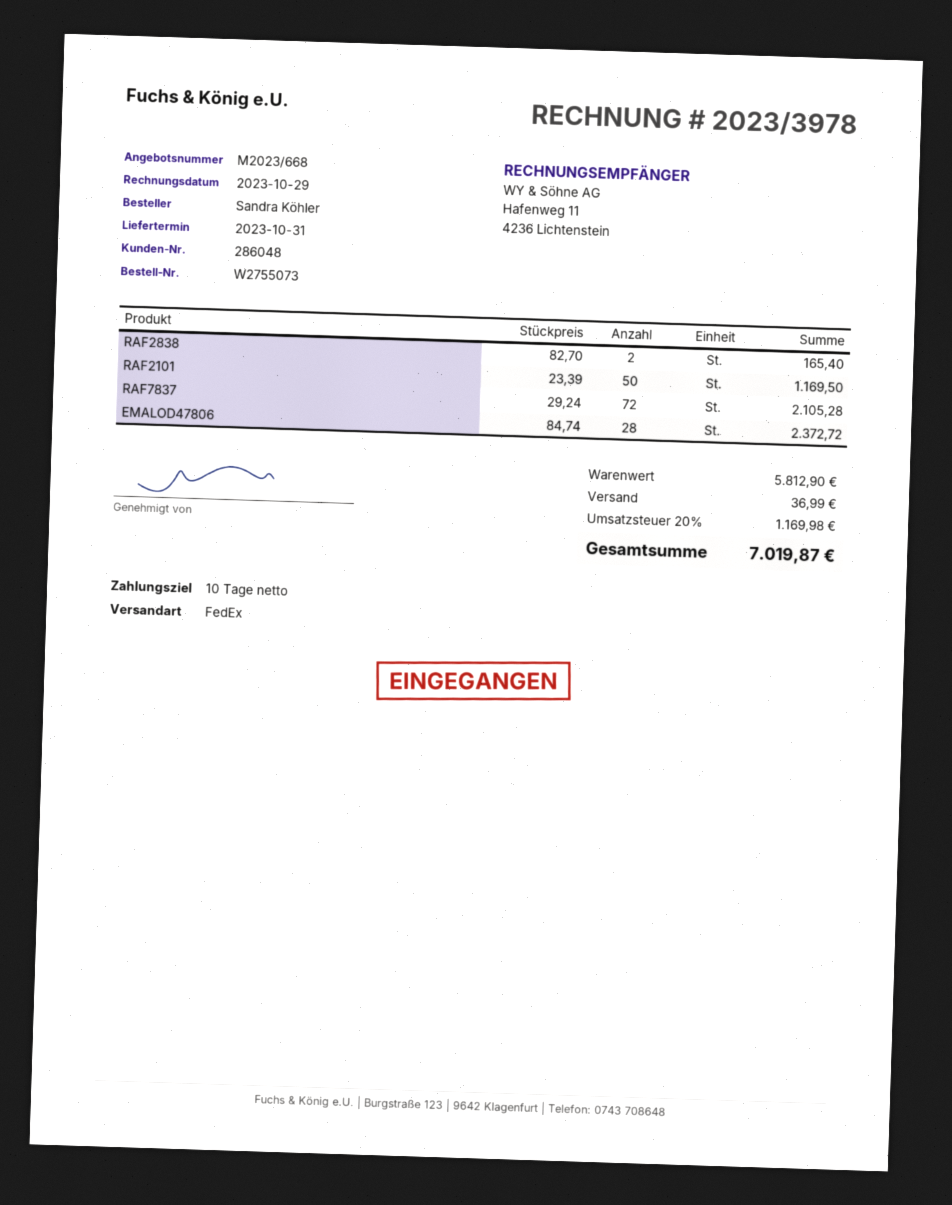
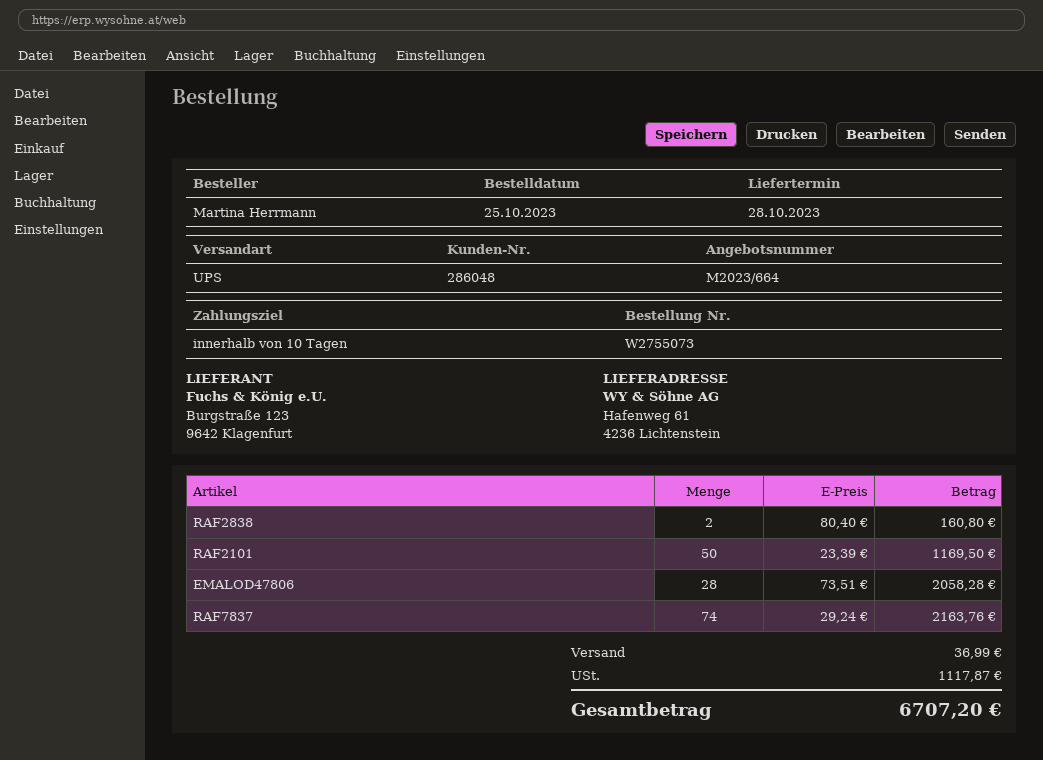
quote number: M2023/668 -> M2023/664
delivery date: 2023-10-31 -> 2023-10-28
ordered by: Sandra Köhler -> Martina Herrmann
shipping method: FedEx -> UPS
RAF2838: 2 x 82.70 = 165.40 -> 2 x 80.40 = 160.80
RAF7837: 72 x 29.24 = 2105.28 -> 74 x 29.24 = 2163.76
EMALOD47806: 28 x 84.74 = 2372.72 -> 28 x 73.51 = 2058.28
tax: 1169.98 -> 1117.87
total: 7019.87 -> 6707.20

